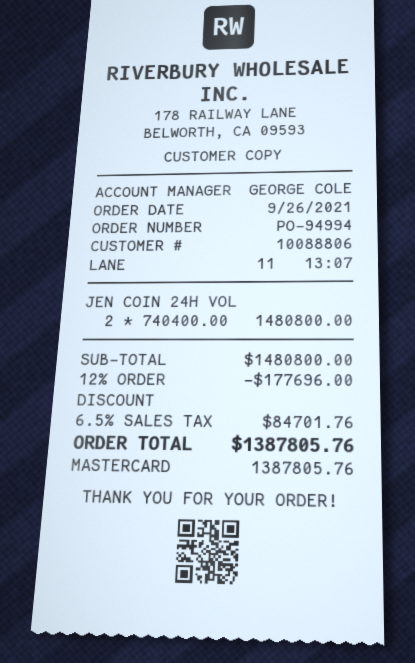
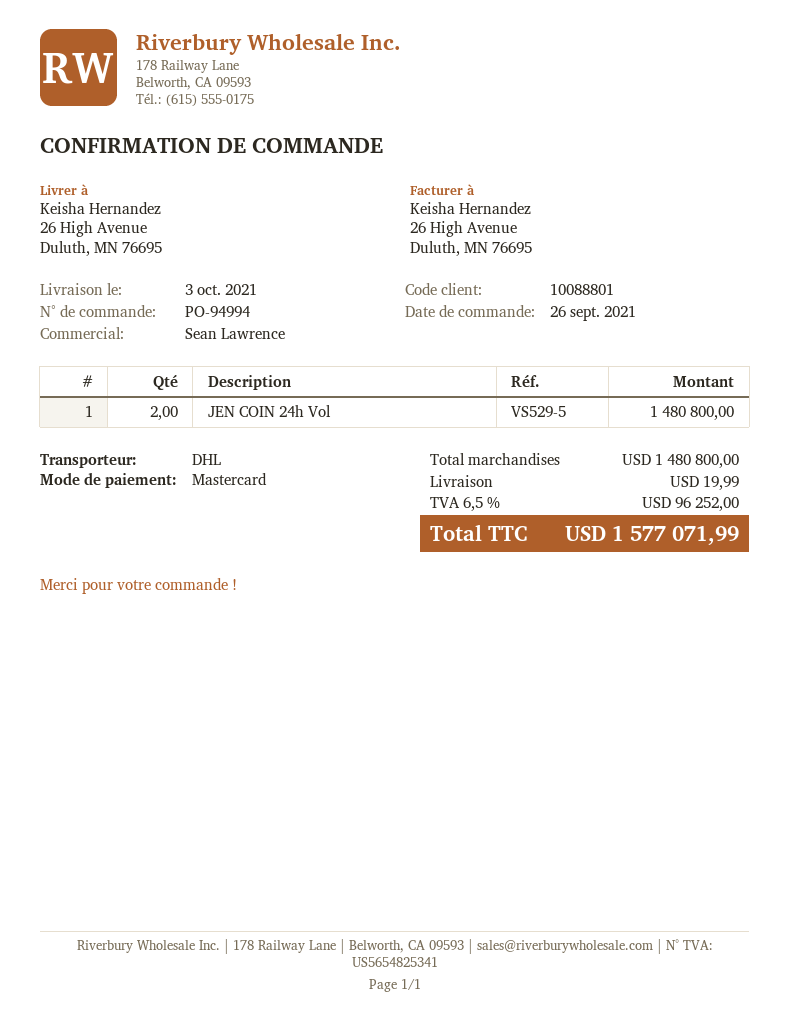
customer number: 10088806 -> 10088801
sales rep: GEORGE COLE -> Sean Lawrence
discount: 12% = 177696.00 -> none
shipping: none -> 19.99
tax: 6.5% = 84701.76 -> 6.5% = 96252.00
total: 1387805.76 -> 1577071.99

